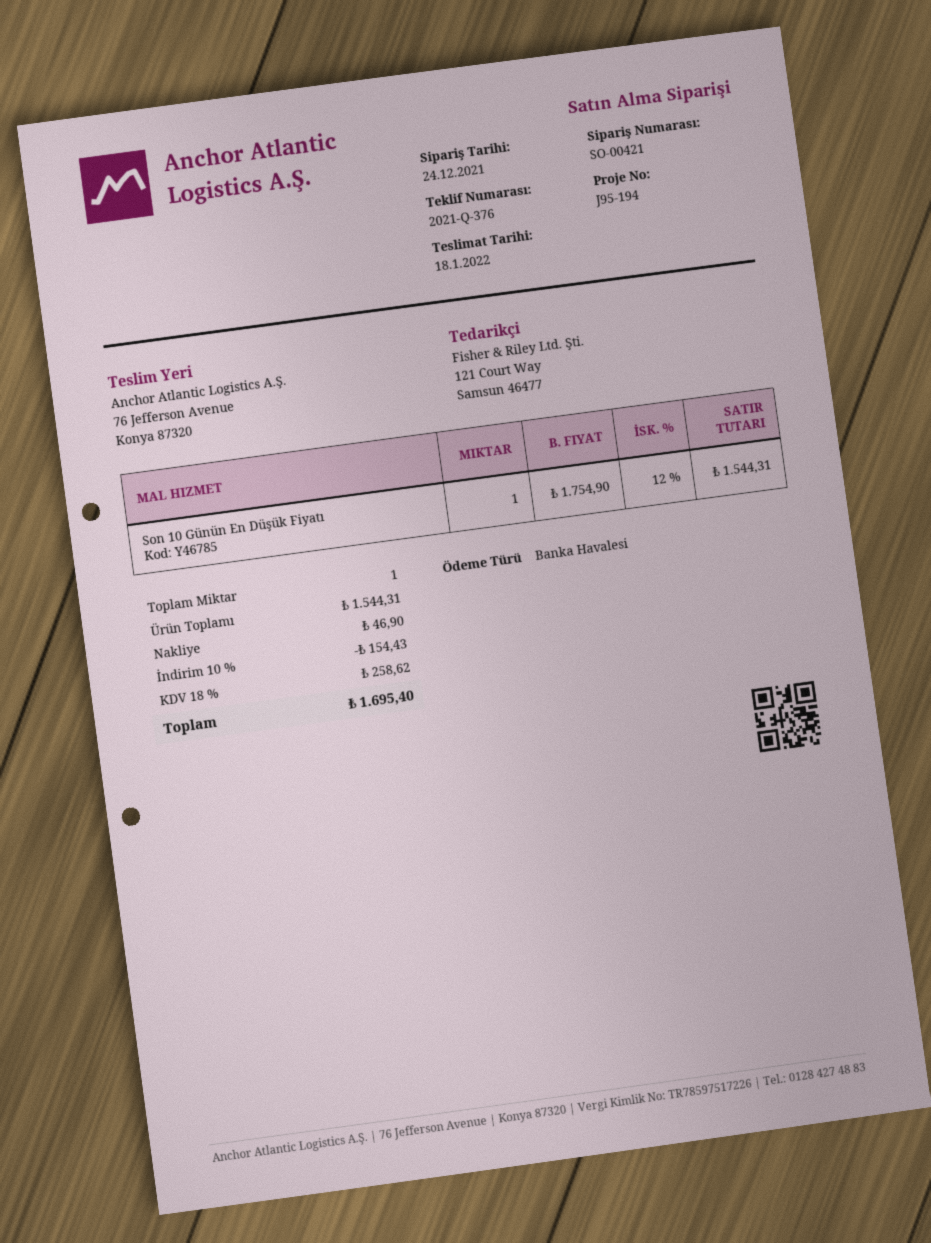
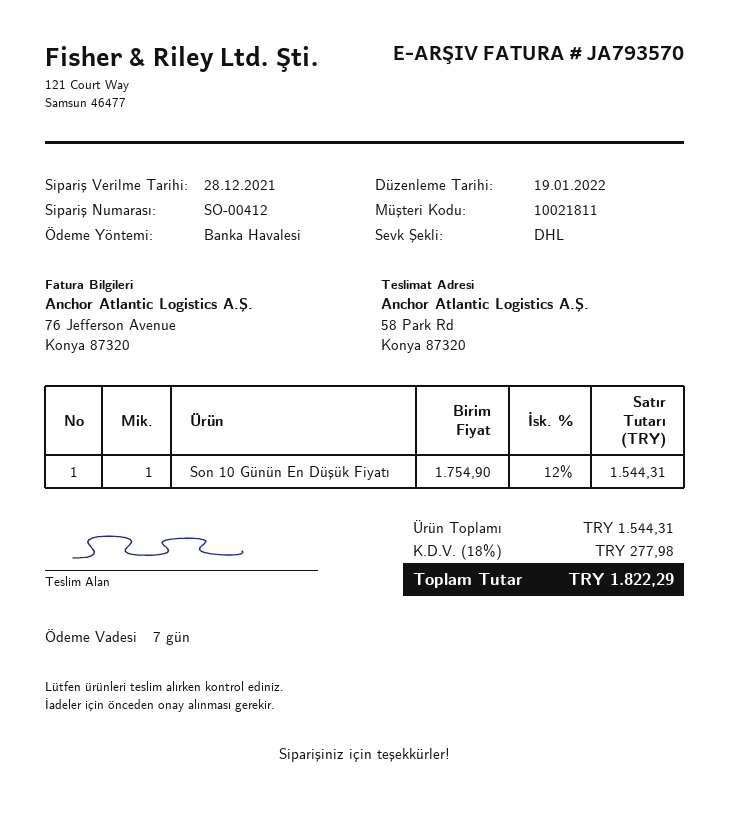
order number: SO-00421 -> SO-00412
order date: 2021-12-24 -> 2021-12-28
ship to: 76 Jefferson Avenue, Konya 87320 -> 58 Park Rd, Konya 87320
discount: 10% = 154.43 -> none
shipping: 46.90 -> none
tax: 18% = 258.62 -> 18% = 277.98
total: 1695.40 -> 1822.29

